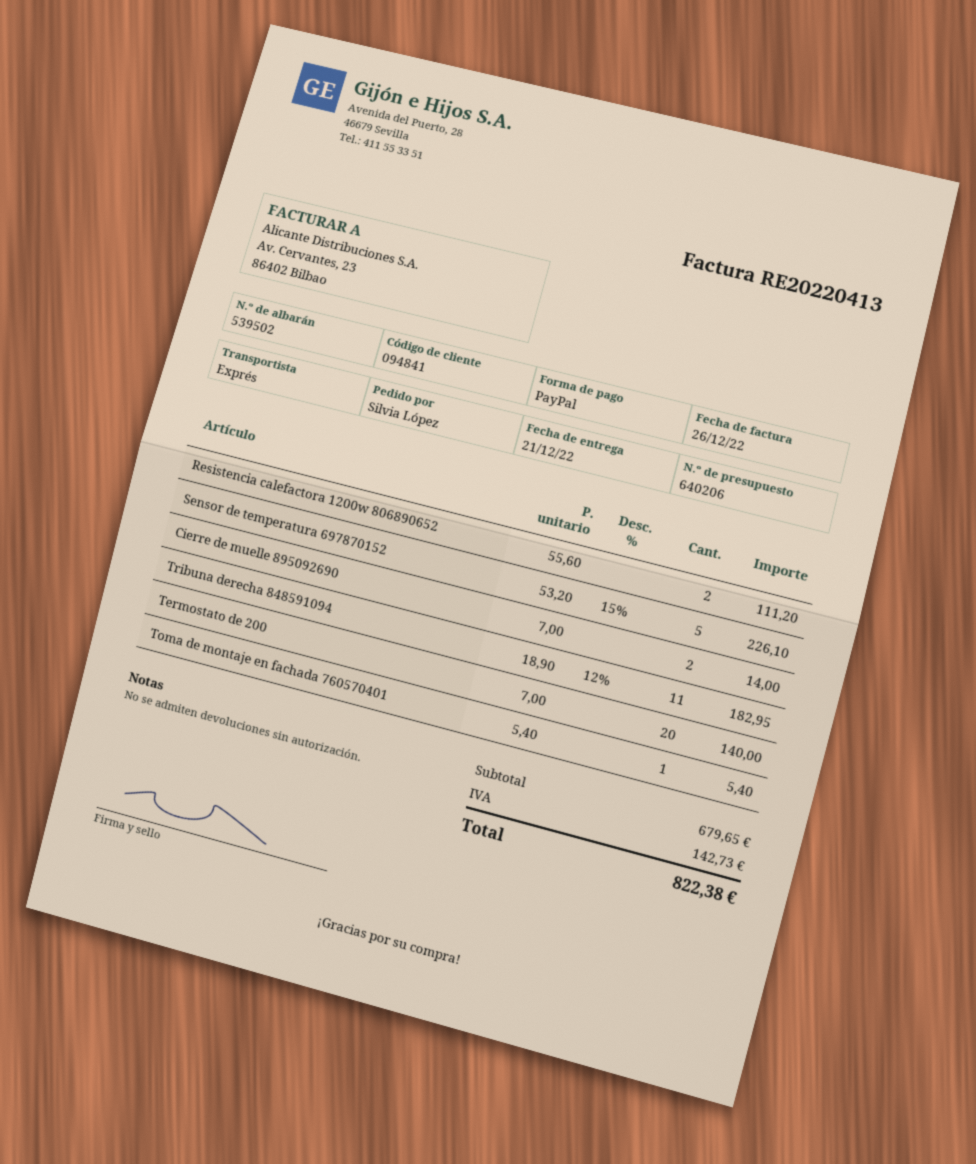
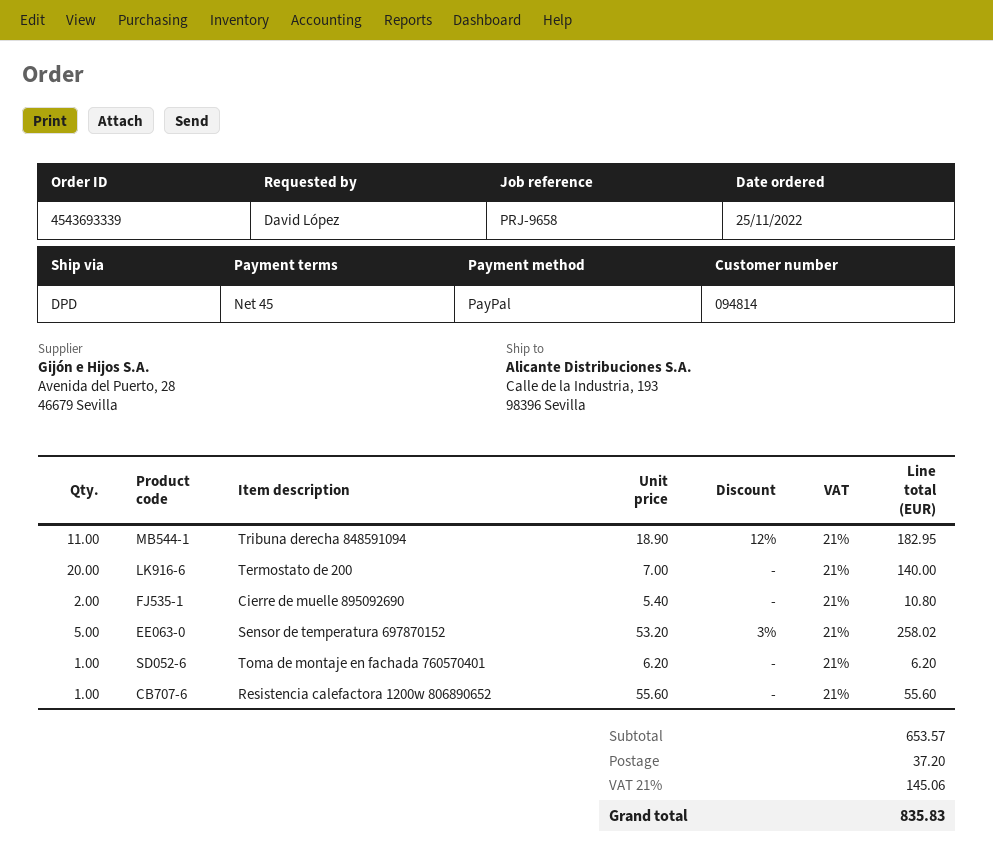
customer number: 094841 -> 094814
ordered by: Silvia López -> David López
shipping method: express -> DPD
Resistencia calefactora 1200w 806890652: 2 x 55.60 = 111.20 -> 1 x 55.60 = 55.60
Sensor de temperatura 697870152: 5 x 53.20 - 15% = 226.10 -> 5 x 53.20 - 3% = 258.02
Cierre de muelle 895092690: 2 x 7.00 = 14.00 -> 2 x 5.40 = 10.80
Toma de montaje en fachada 760570401: 1 x 5.40 = 5.40 -> 1 x 6.20 = 6.20
subtotal: 679.65 -> 653.57
shipping: none -> 37.20
tax: 142.73 -> 145.06
total: 822.38 -> 835.83

